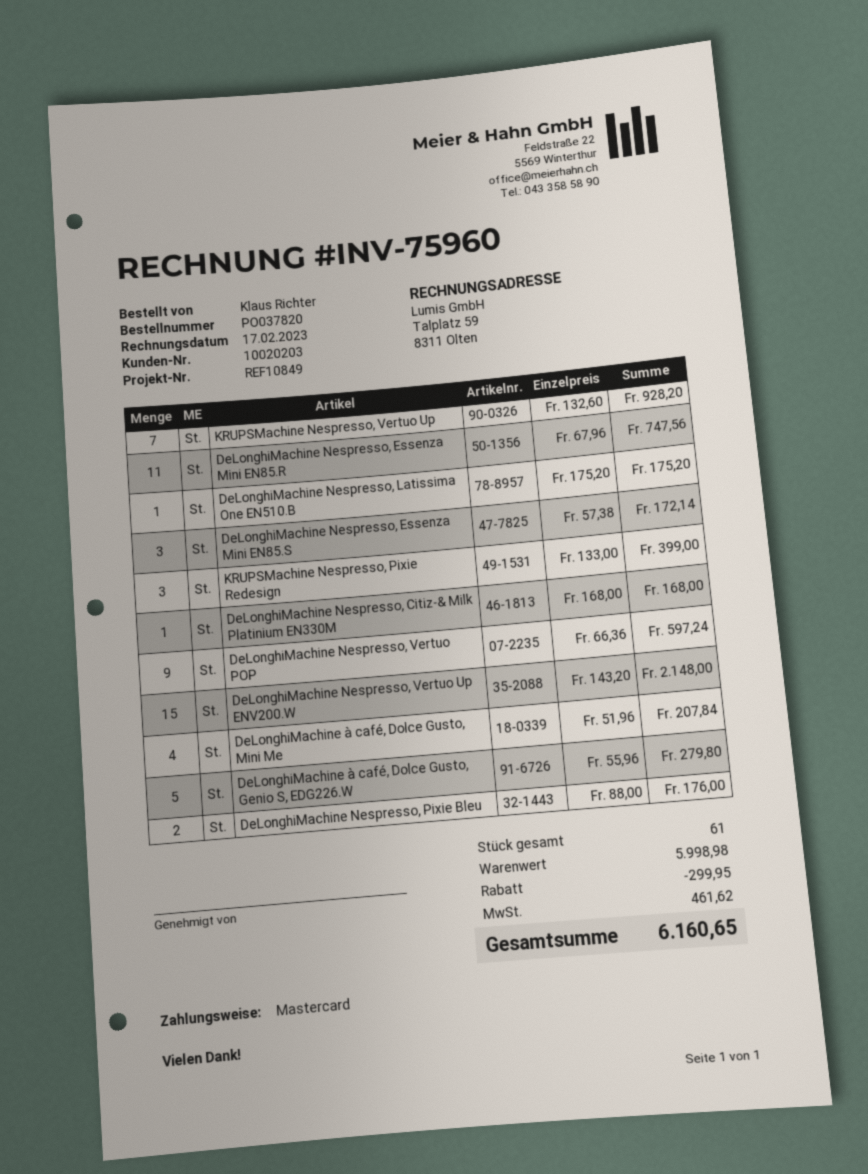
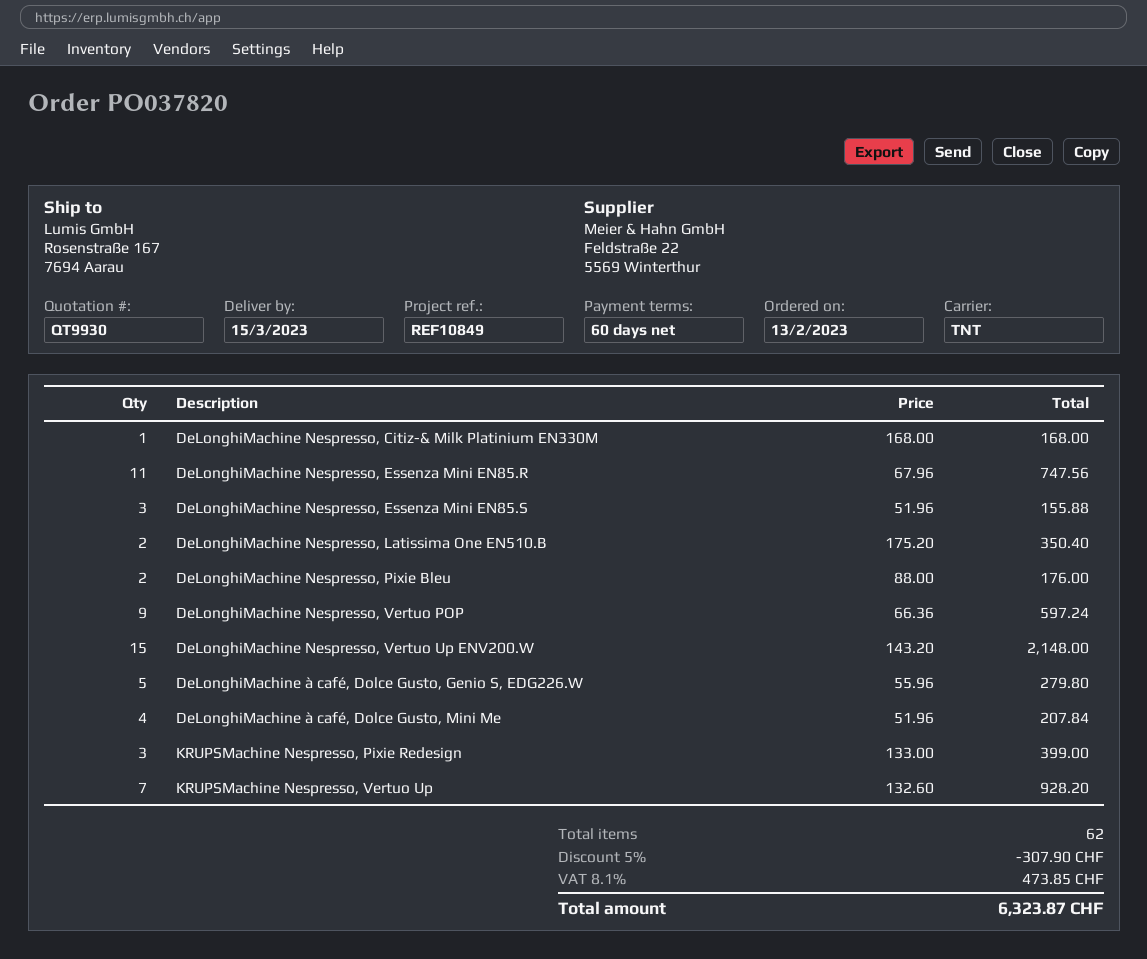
DeLonghiMachine Nespresso, Latissima One EN510.B: 1 x 175.20 = 175.20 -> 2 x 175.20 = 350.40
DeLonghiMachine Nespresso, Essenza Mini EN85.S: 3 x 57.38 = 172.14 -> 3 x 51.96 = 155.88
total quantity: 61 -> 62
discount: 299.95 -> 307.90
tax: 461.62 -> 473.85
total: 6160.65 -> 6323.87

